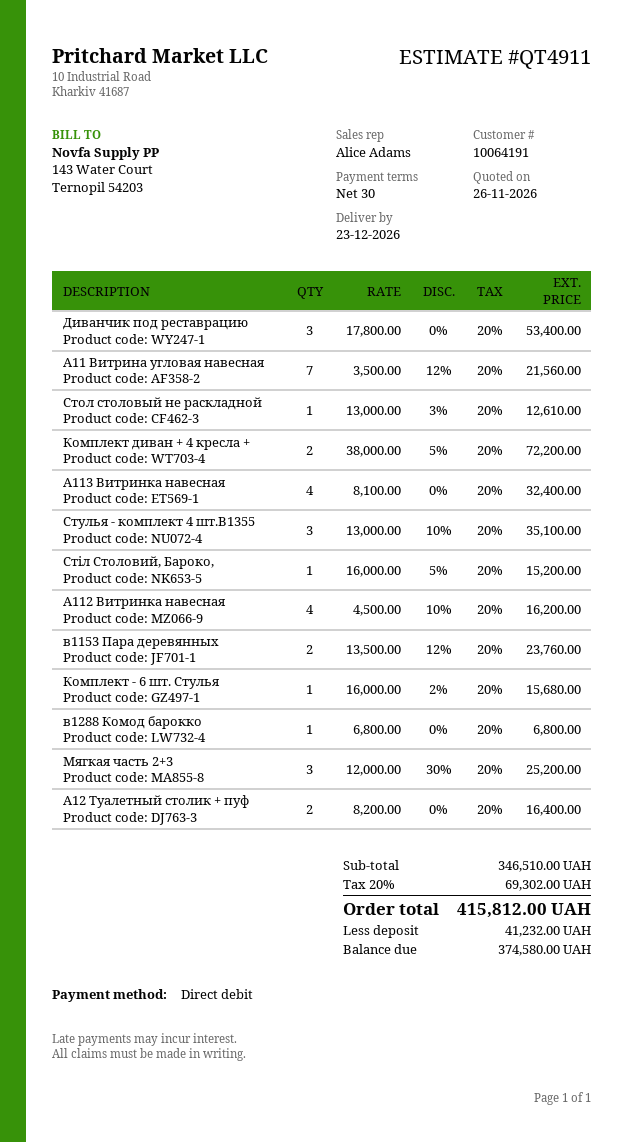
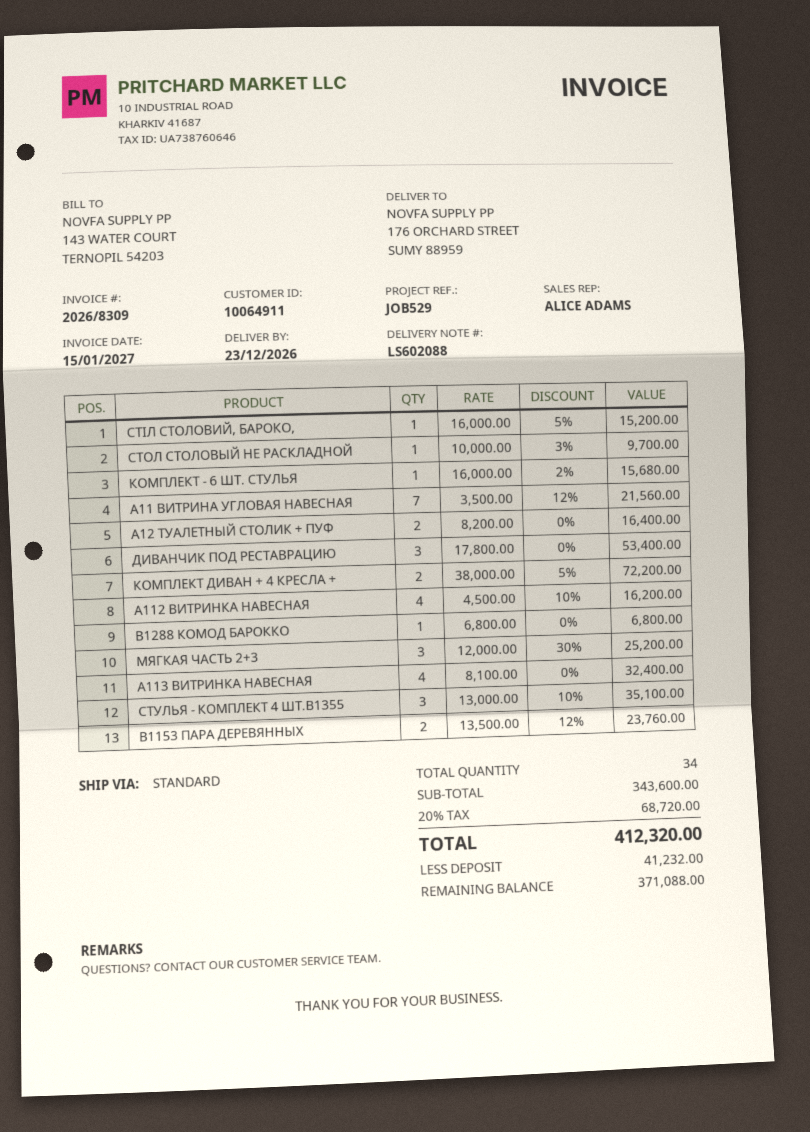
customer number: 10064191 -> 10064911
Стол столовый не раскладной: 1 x 13000.00 - 3% = 12610.00 -> 1 x 10000.00 - 3% = 9700.00
subtotal: 346510.00 -> 343600.00
tax: 20% = 69302.00 -> 20% = 68720.00
total: 415812.00 -> 412320.00
balance: 374580.00 -> 371088.00

